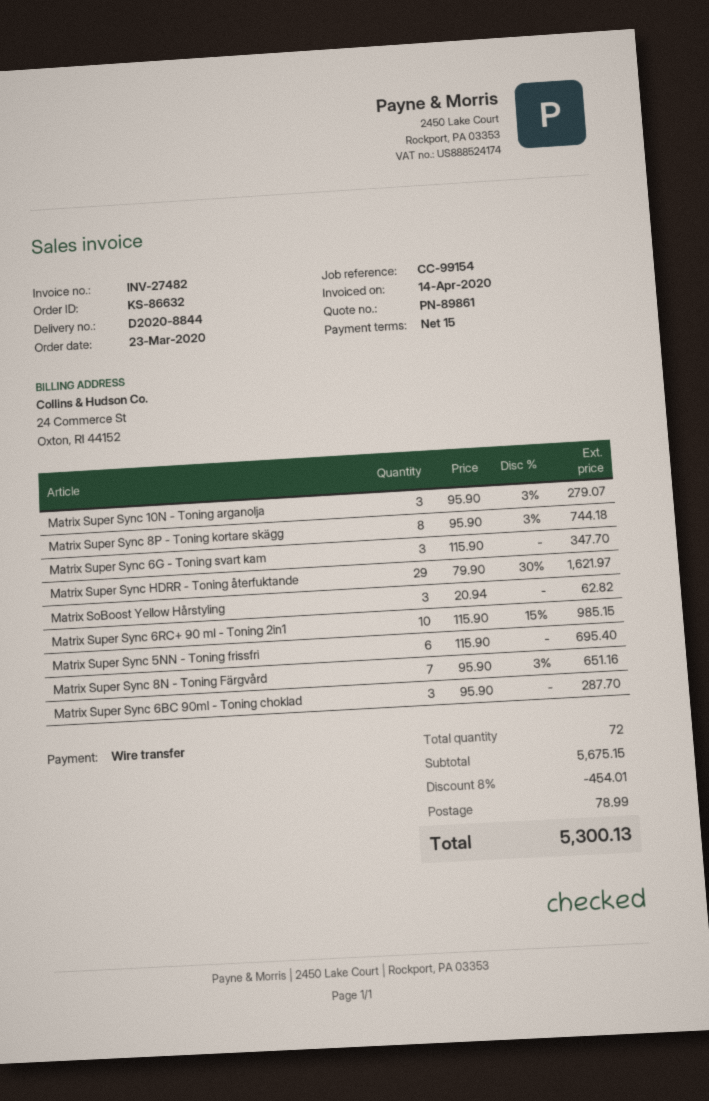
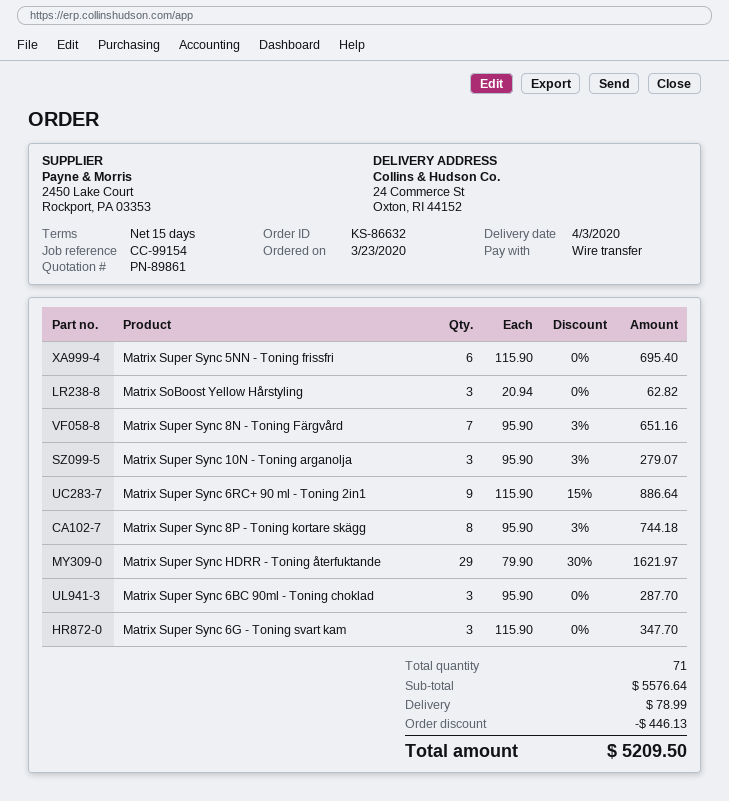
Matrix Super Sync 6RC+ 90 ml - Toning 2in1: 10 x 115.90 - 15% = 985.15 -> 9 x 115.90 - 15% = 886.64
total quantity: 72 -> 71
subtotal: 5675.15 -> 5576.64
discount: 454.01 -> 446.13
total: 5300.13 -> 5209.50

